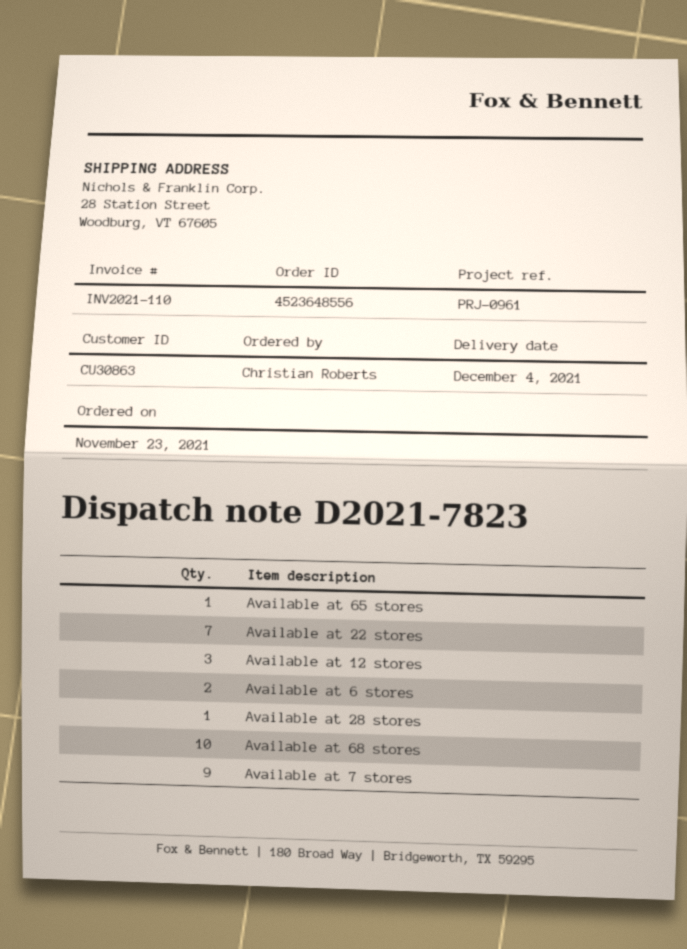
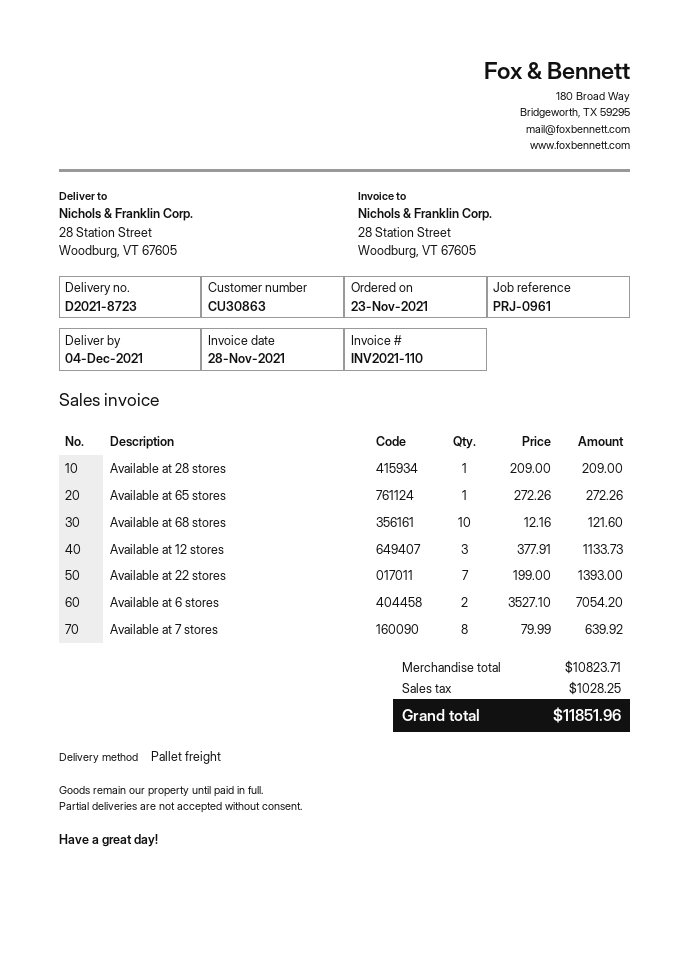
delivery note number: D2021-7823 -> D2021-8723
Available at 7 stores: 9 -> 8

